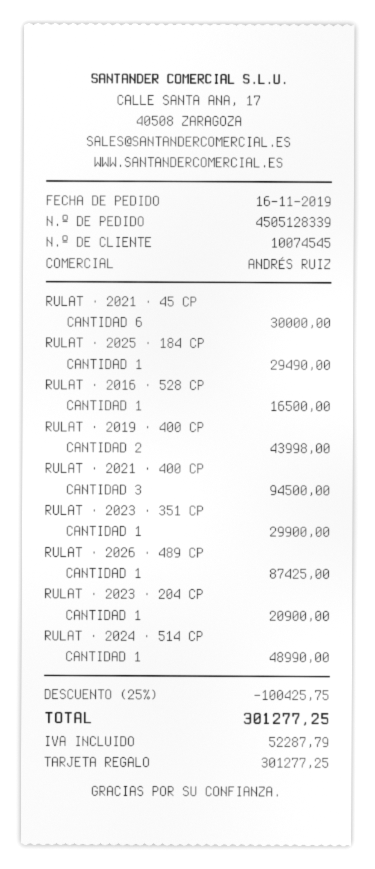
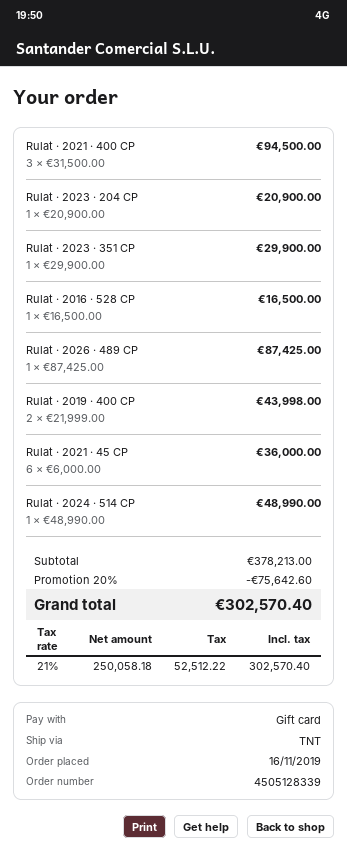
RULAT · 2021 · 45 CP: 6 for 30000.00 -> 6 for 36000.00
RULAT · 2025 · 184 CP: 1 for 29490.00 -> none
discount: 25% = 100425.75 -> 20% = 75642.60
tax: 52287.79 -> 52512.22
total: 301277.25 -> 302570.40

